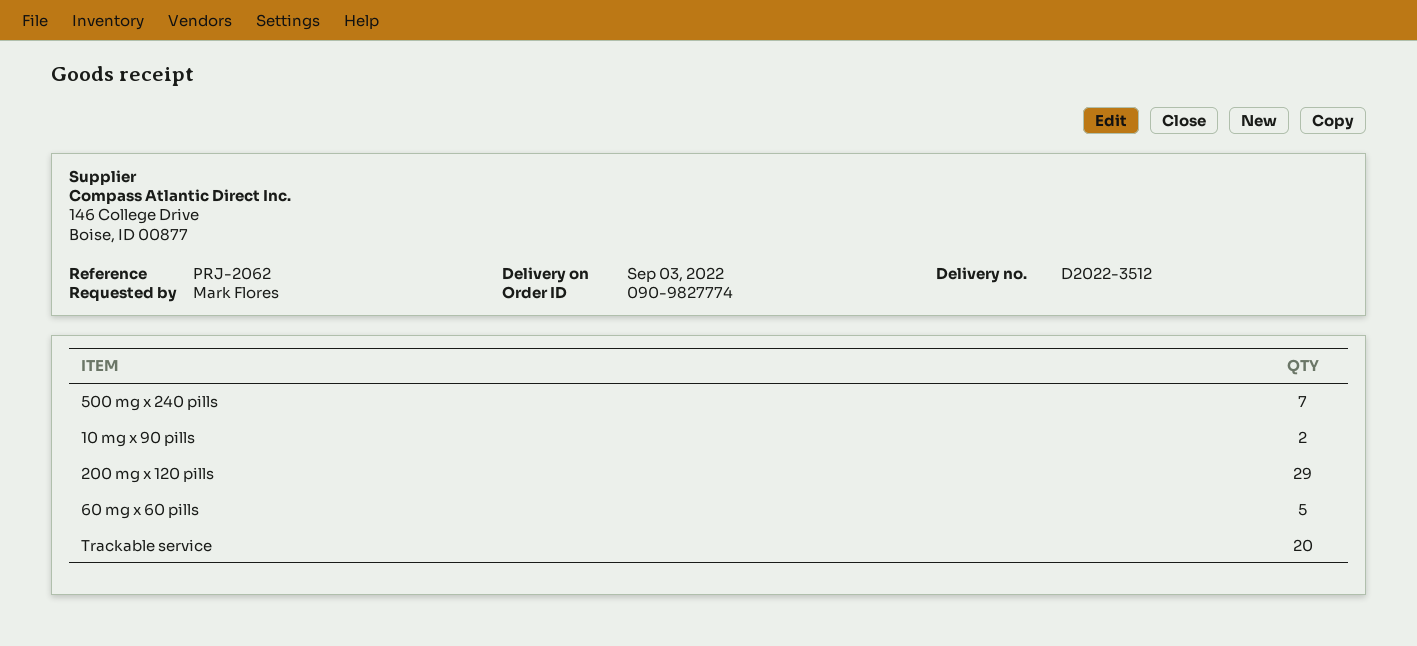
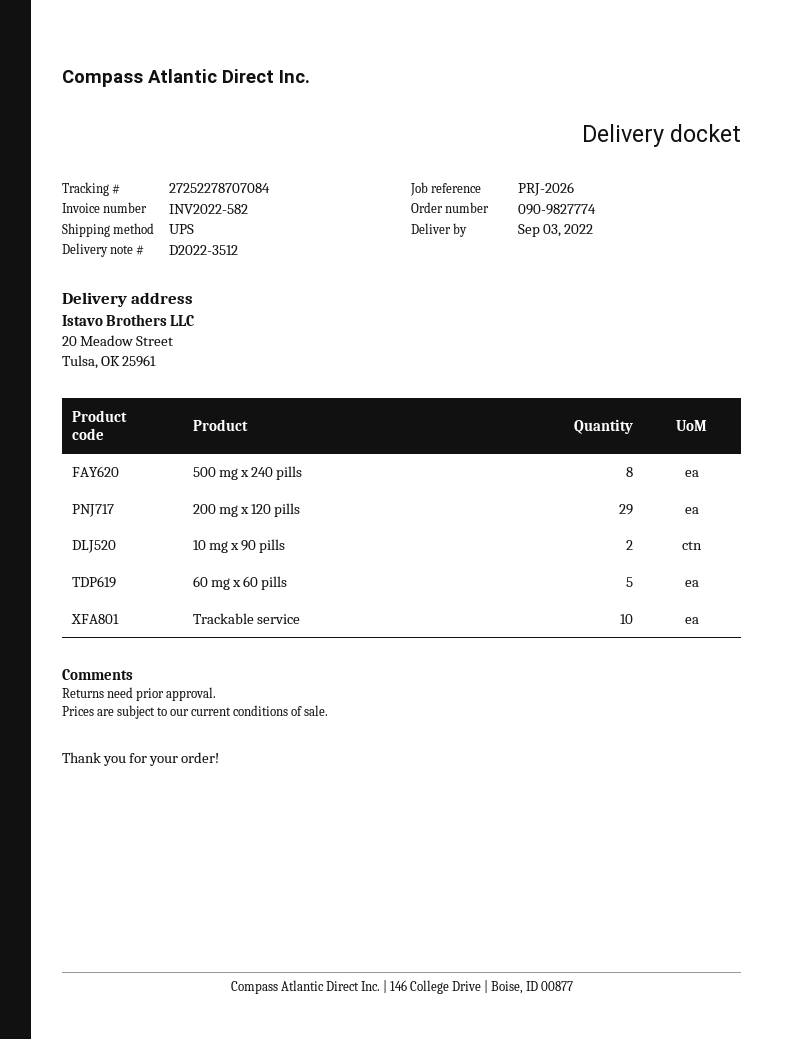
reference: PRJ-2062 -> PRJ-2026
500 mg x 240 pills: 7 -> 8
Trackable service: 20 -> 10

